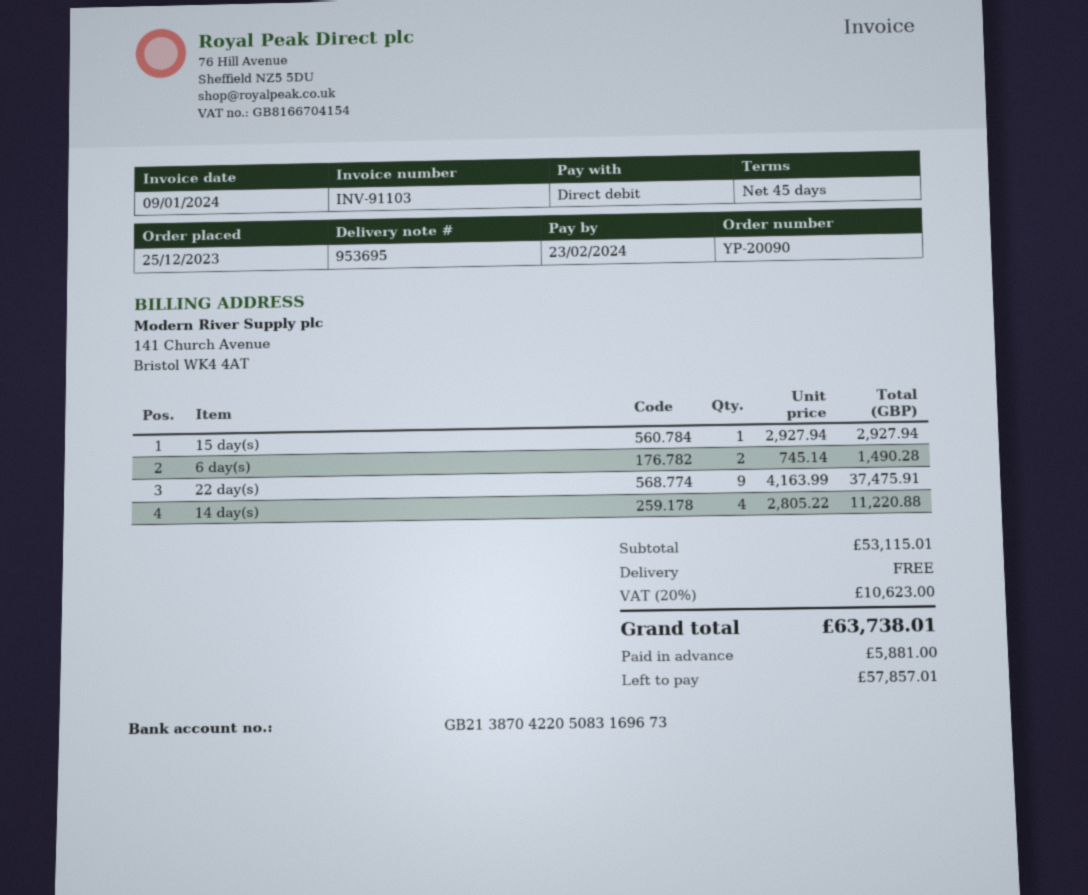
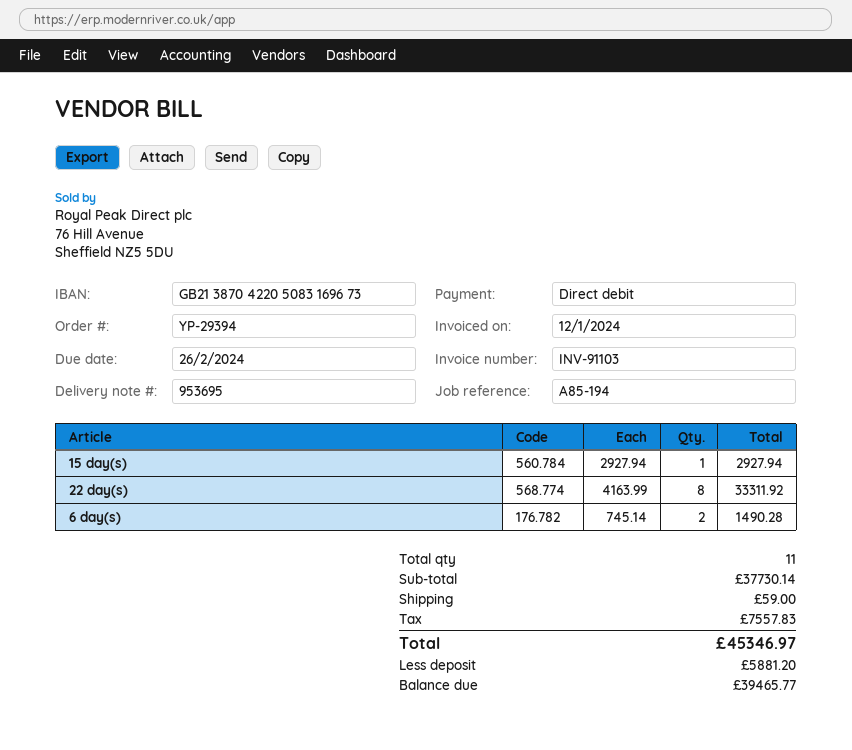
order number: YP-20090 -> YP-29394
invoice date: 2024-01-09 -> 2024-01-12
due date: 2024-02-23 -> 2024-02-26
22 day(s): 9 x 4163.99 = 37475.91 -> 8 x 4163.99 = 33311.92
14 day(s): 4 x 2805.22 = 11220.88 -> none
subtotal: 53115.01 -> 37730.14
shipping: 0.00 -> 59.00
tax: 10623.00 -> 7557.83
total: 63738.01 -> 45346.97
deposit: 5881.00 -> 5881.20
balance: 57857.01 -> 39465.77

